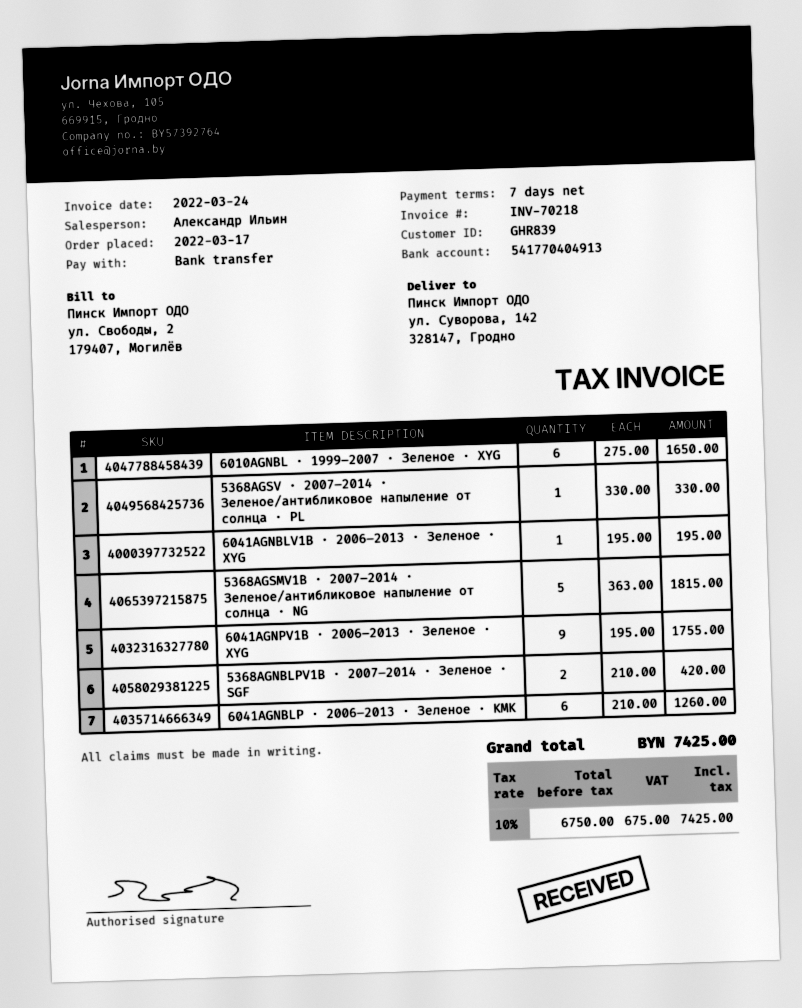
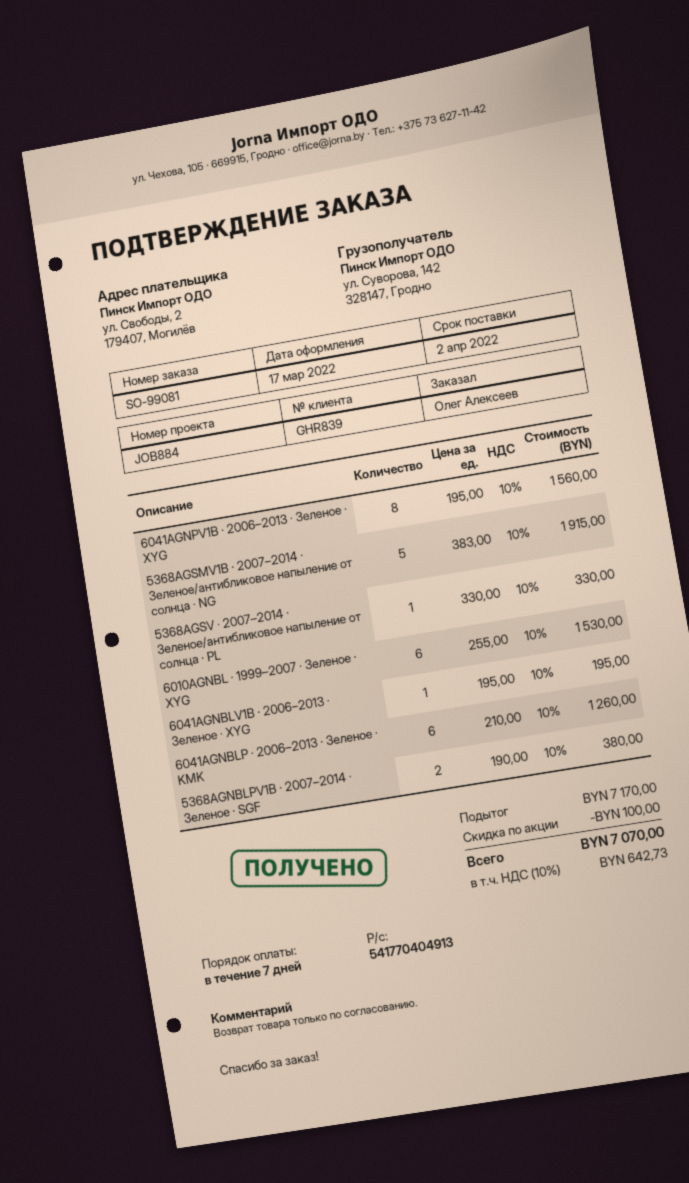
6010AGNBL · 1999–2007 · Зеленое · XYG: 6 x 275.00 = 1650.00 -> 6 x 255.00 = 1530.00
5368AGSMV1B · 2007–2014 · Зеленое/антибликовое напыление от солнца · NG: 5 x 363.00 = 1815.00 -> 5 x 383.00 = 1915.00
6041AGNPV1B · 2006–2013 · Зеленое · XYG: 9 x 195.00 = 1755.00 -> 8 x 195.00 = 1560.00
5368AGNBLPV1B · 2007–2014 · Зеленое · SGF: 2 x 210.00 = 420.00 -> 2 x 190.00 = 380.00
discount: none -> 100.00
tax: 10% = 675.00 -> 10% = 642.73
total: 7425.00 -> 7070.00

